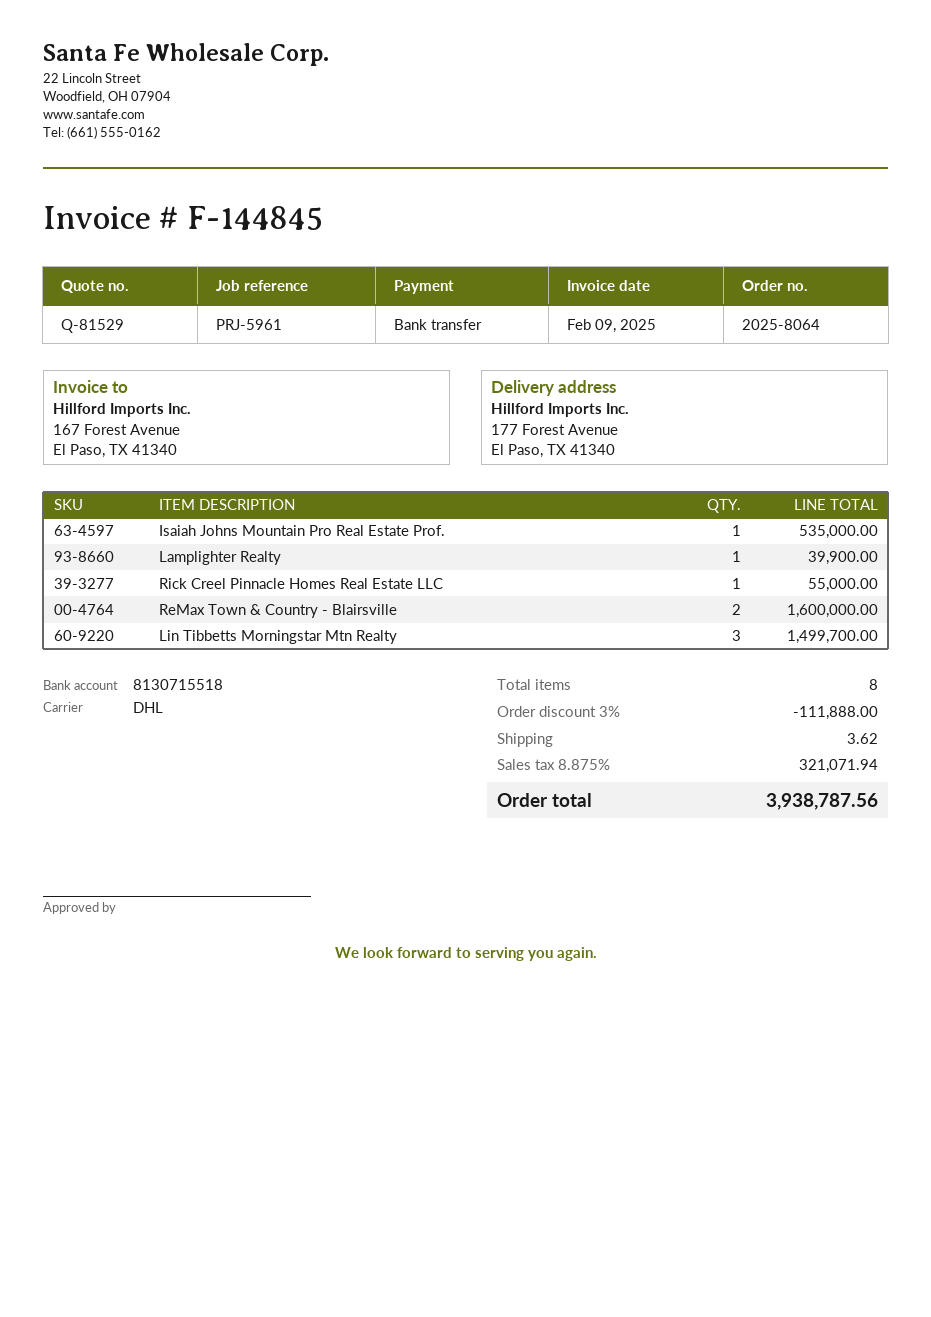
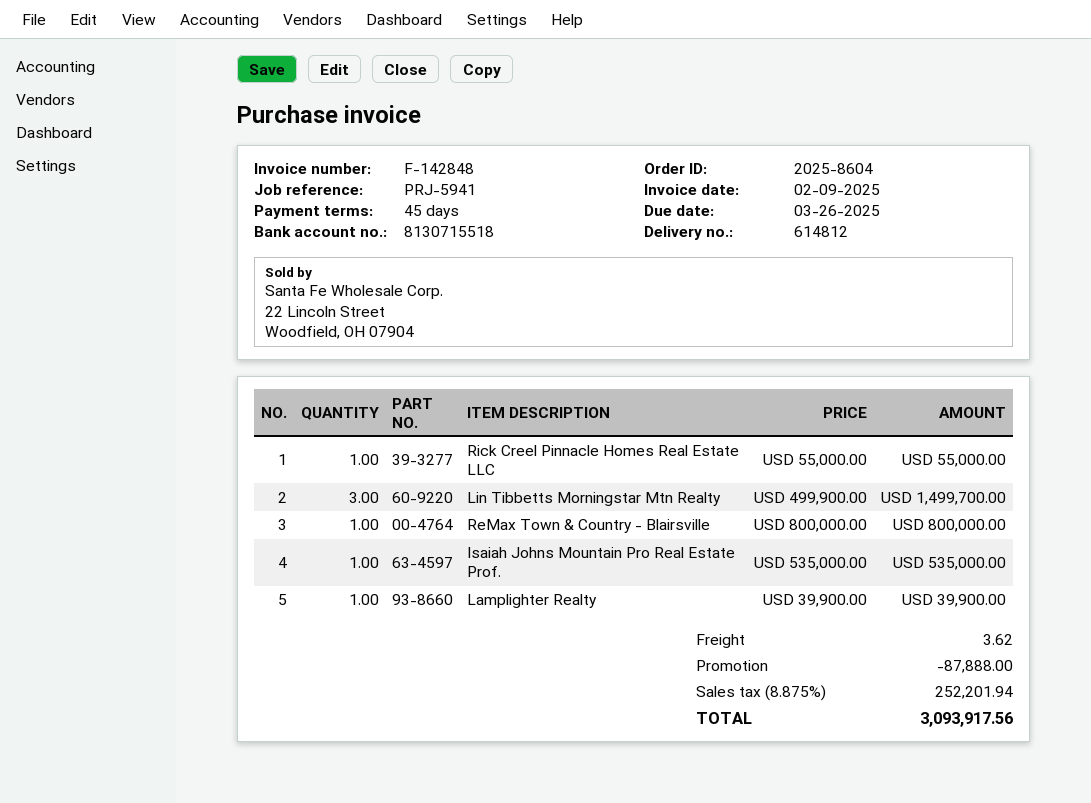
order number: 2025-8064 -> 2025-8604
invoice number: F-144845 -> F-142848
reference: PRJ-5961 -> PRJ-5941
ReMax Town & Country - Blairsville: 2 for 1600000.00 -> 1 for 800000.00
discount: 111888.00 -> 87888.00
tax: 8.875% = 321071.94 -> 8.875% = 252201.94
total: 3938787.56 -> 3093917.56

